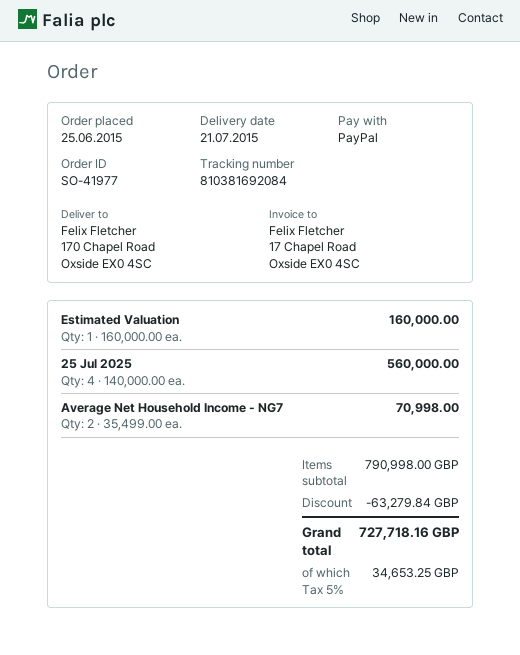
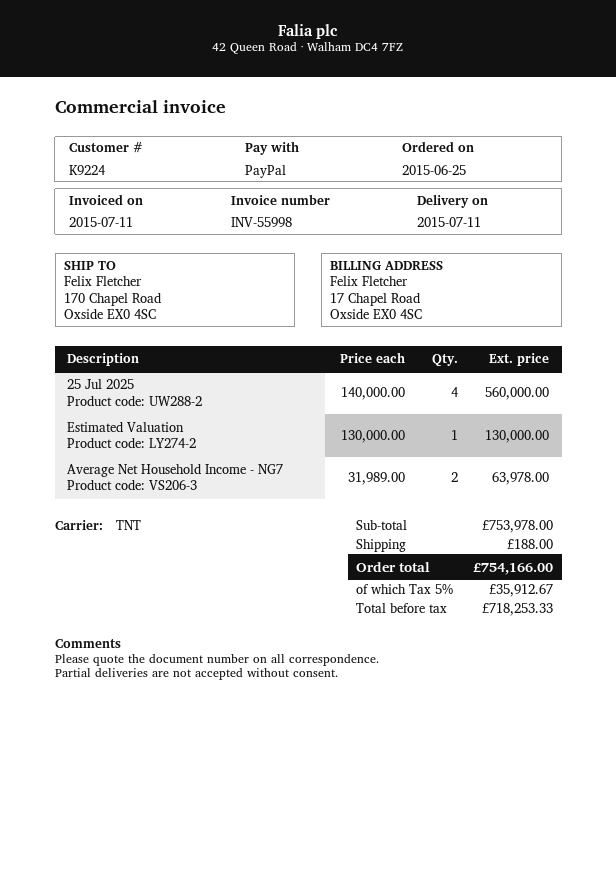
delivery date: 2015-07-21 -> 2015-07-11
Estimated Valuation: 1 x 160000.00 = 160000.00 -> 1 x 130000.00 = 130000.00
Average Net Household Income - NG7: 2 x 35499.00 = 70998.00 -> 2 x 31989.00 = 63978.00
subtotal: 790998.00 -> 753978.00
discount: 63279.84 -> none
shipping: none -> 188.00
tax: 5% = 34653.25 -> 5% = 35912.67
total: 727718.16 -> 754166.00

